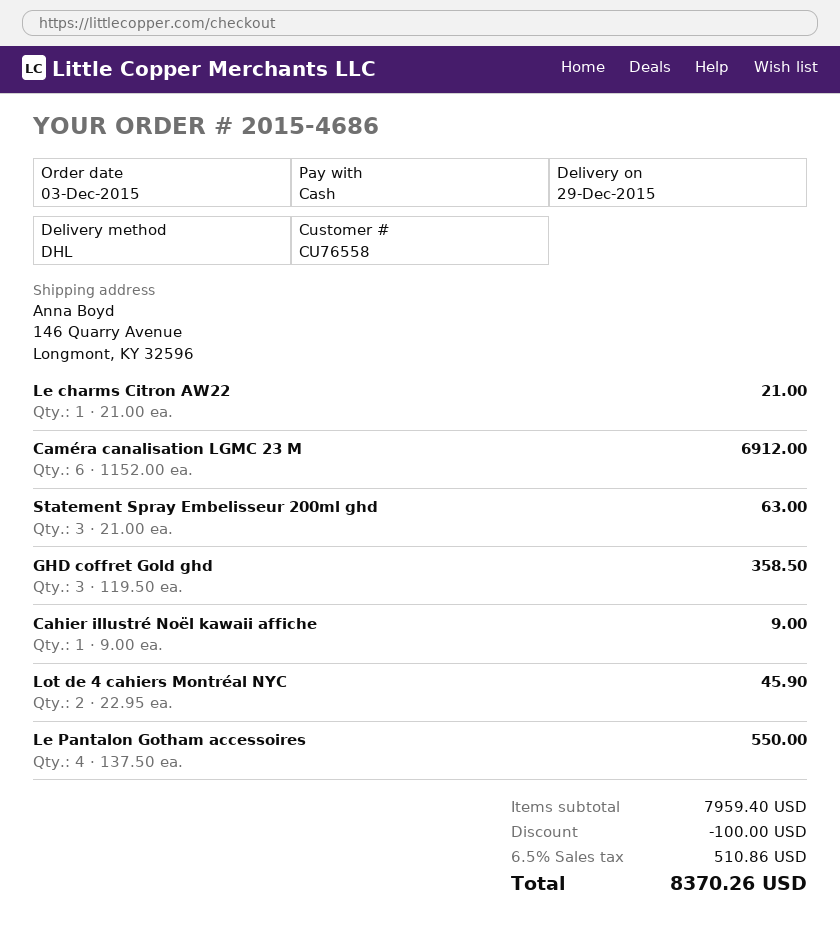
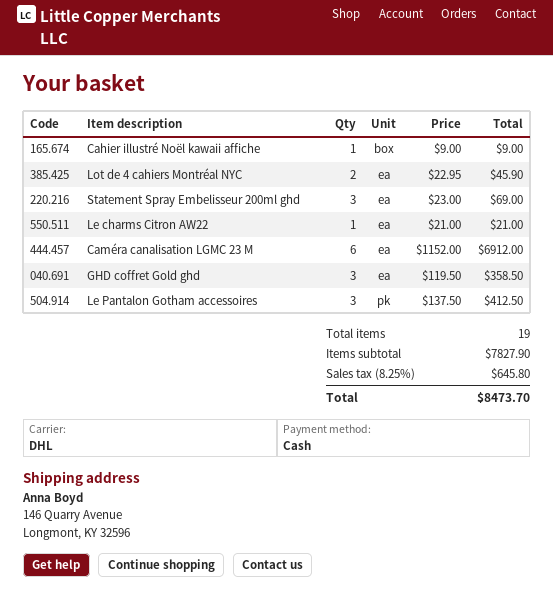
Statement Spray Embelisseur 200ml ghd: 3 x 21.00 = 63.00 -> 3 x 23.00 = 69.00
Le Pantalon Gotham accessoires: 4 x 137.50 = 550.00 -> 3 x 137.50 = 412.50
subtotal: 7959.40 -> 7827.90
discount: 100.00 -> none
tax: 6.5% = 510.86 -> 8.25% = 645.80
total: 8370.26 -> 8473.70

